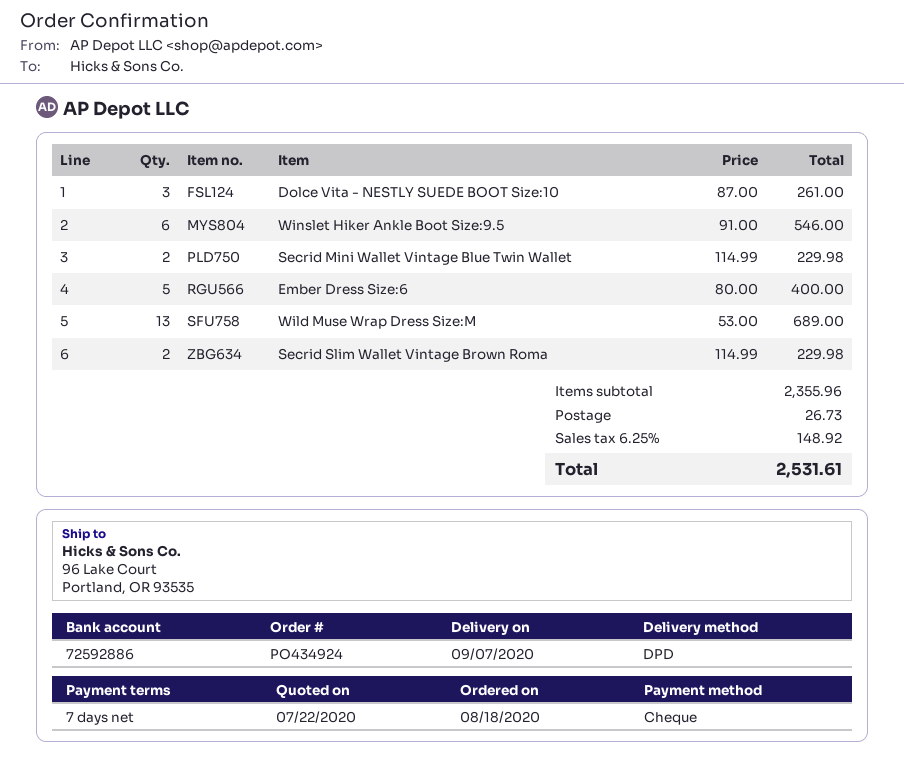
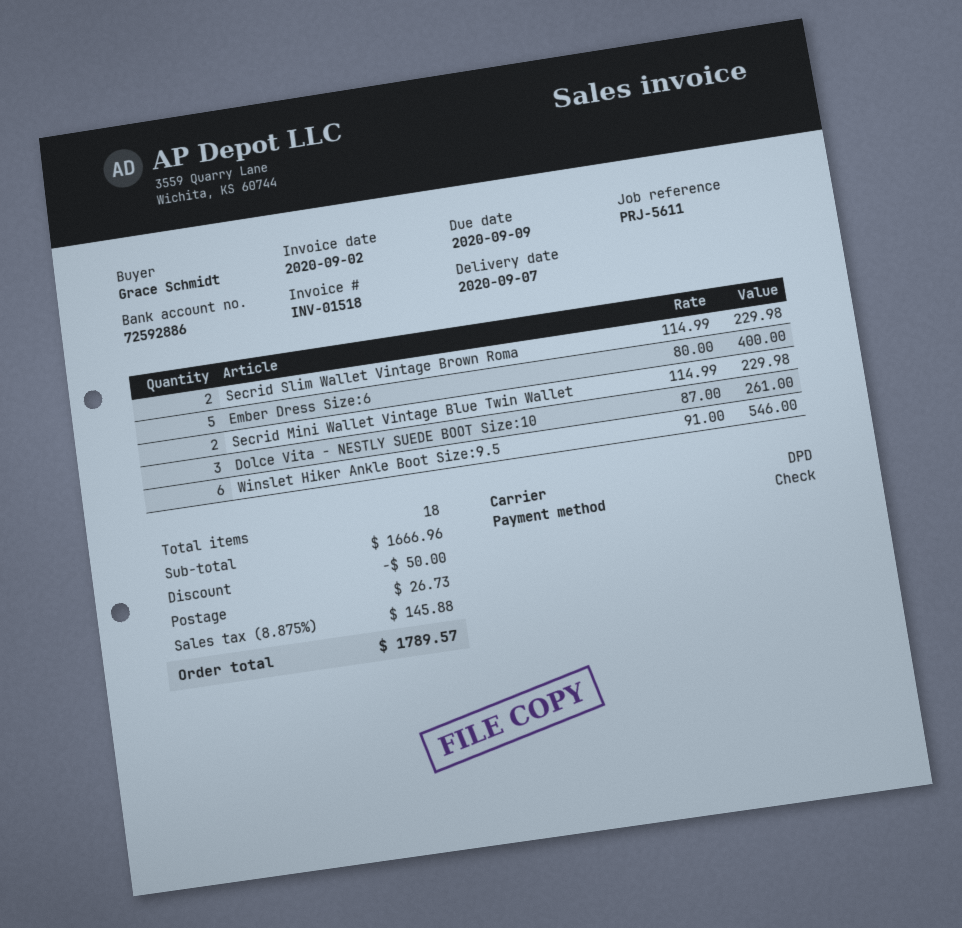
Wild Muse Wrap Dress Size:M: 13 x 53.00 = 689.00 -> none
subtotal: 2355.96 -> 1666.96
discount: none -> 50.00
tax: 6.25% = 148.92 -> 8.875% = 145.88
total: 2531.61 -> 1789.57

